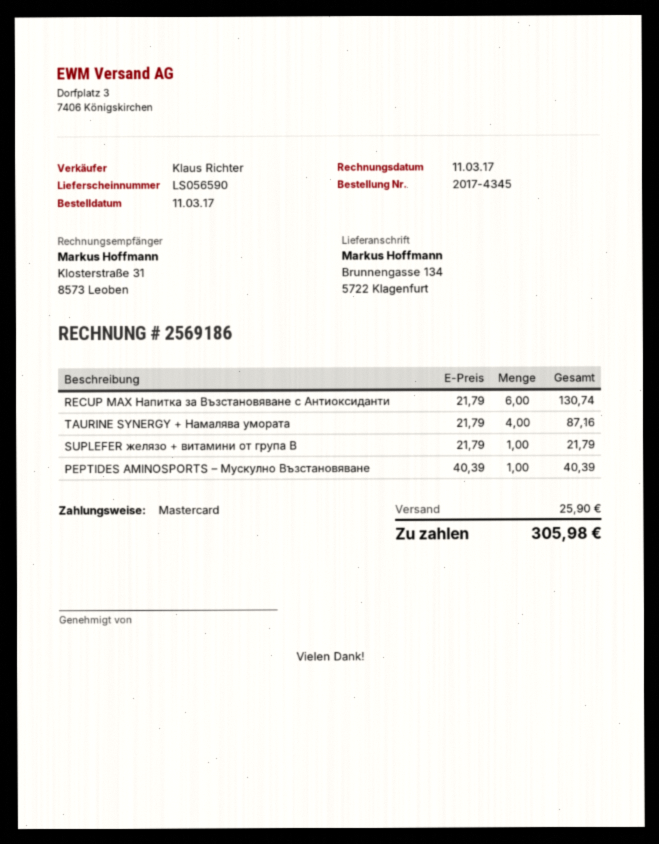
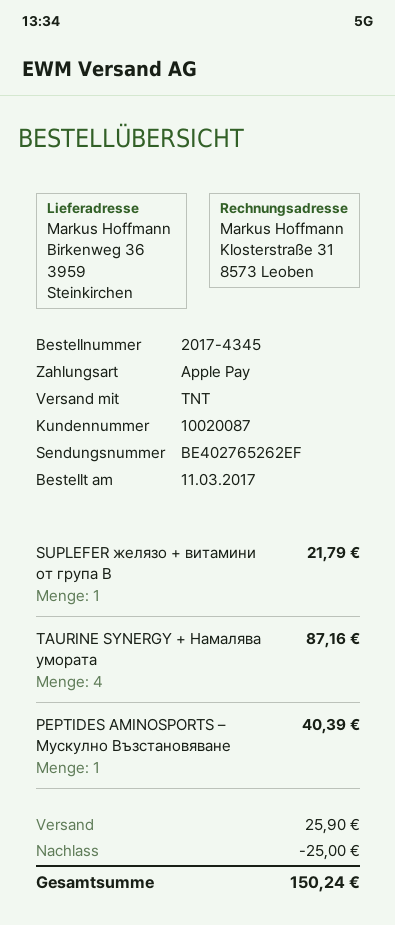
payment method: Mastercard -> Apple Pay
ship to: Brunnengasse 134, 5722 Klagenfurt -> Birkenweg 36, 3959 Steinkirchen
RECUP MAX Напитка за Възстановяване с Антиоксиданти: 6 for 130.74 -> none
discount: none -> 25.00
total: 305.98 -> 150.24

